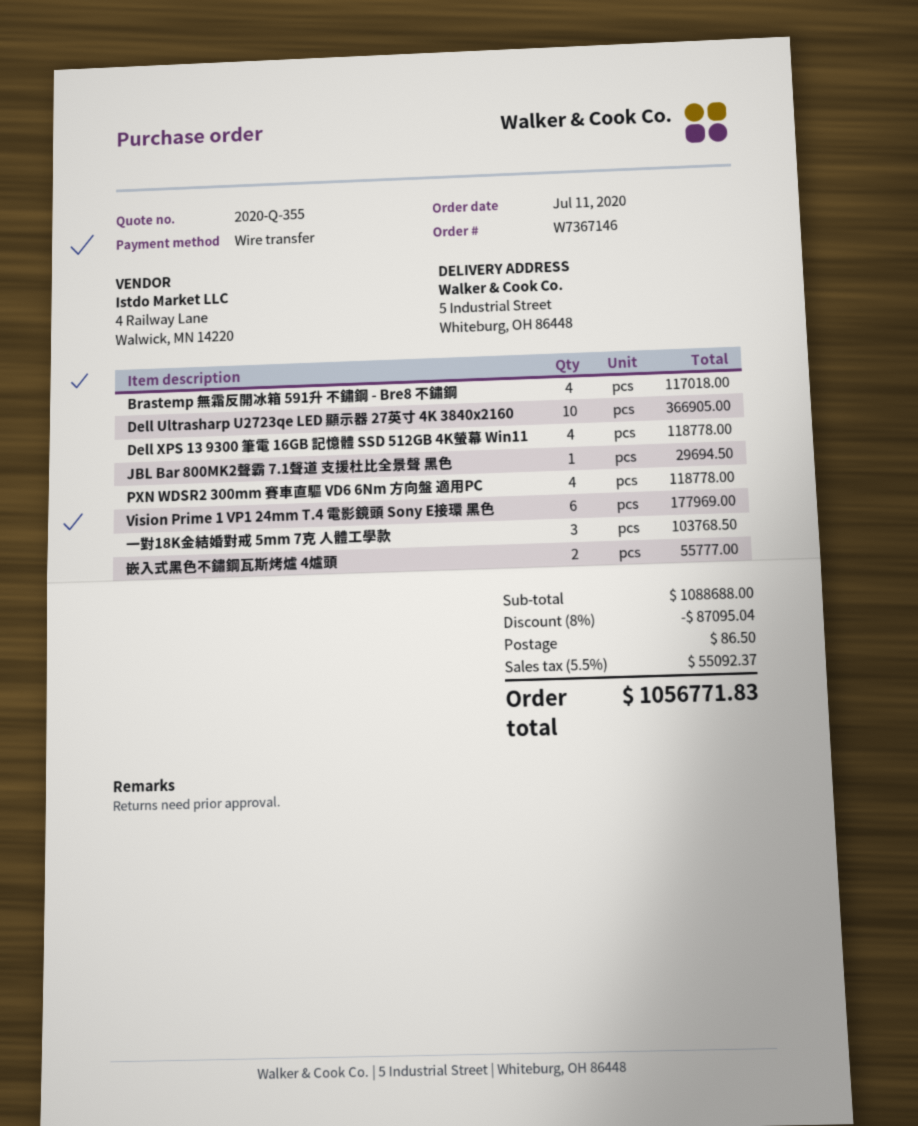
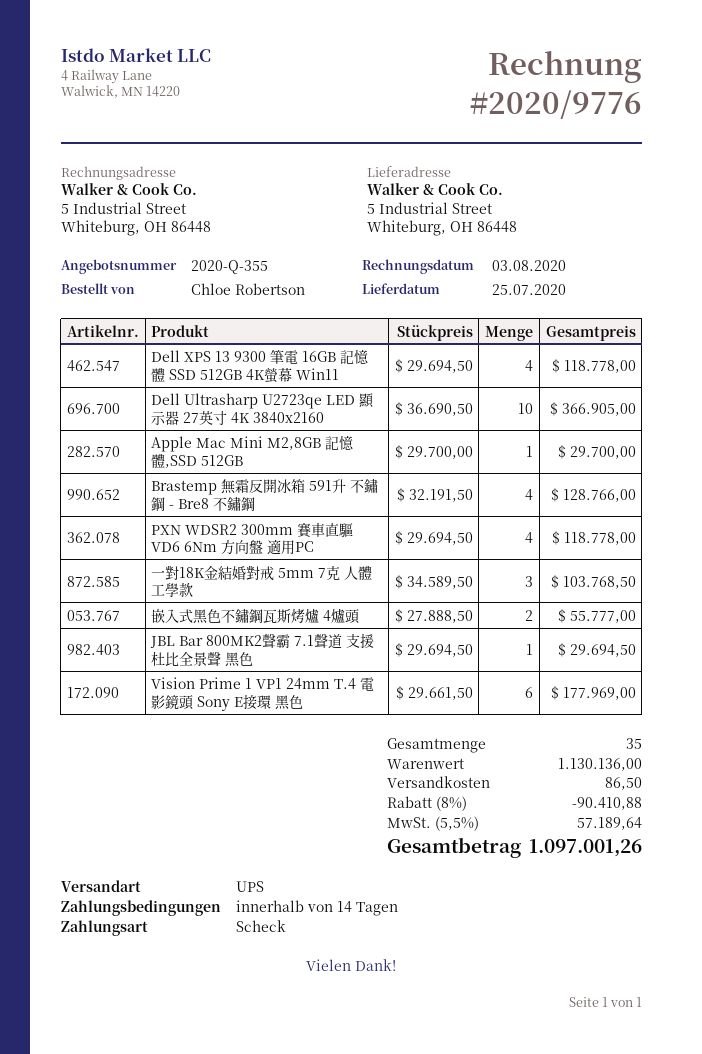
payment method: bank transfer -> cheque
Brastemp 無霜反開冰箱 591升 不鏽鋼 - Bre8 不鏽鋼: 4 for 117018.00 -> 4 for 128766.00
Apple Mac Mini M2,8GB 記憶體,SSD 512GB: none -> 1 for 29700.00
subtotal: 1088688.00 -> 1130136.00
discount: 8% = 87095.04 -> 8% = 90410.88
tax: 5.5% = 55092.37 -> 5.5% = 57189.64
total: 1056771.83 -> 1097001.26

